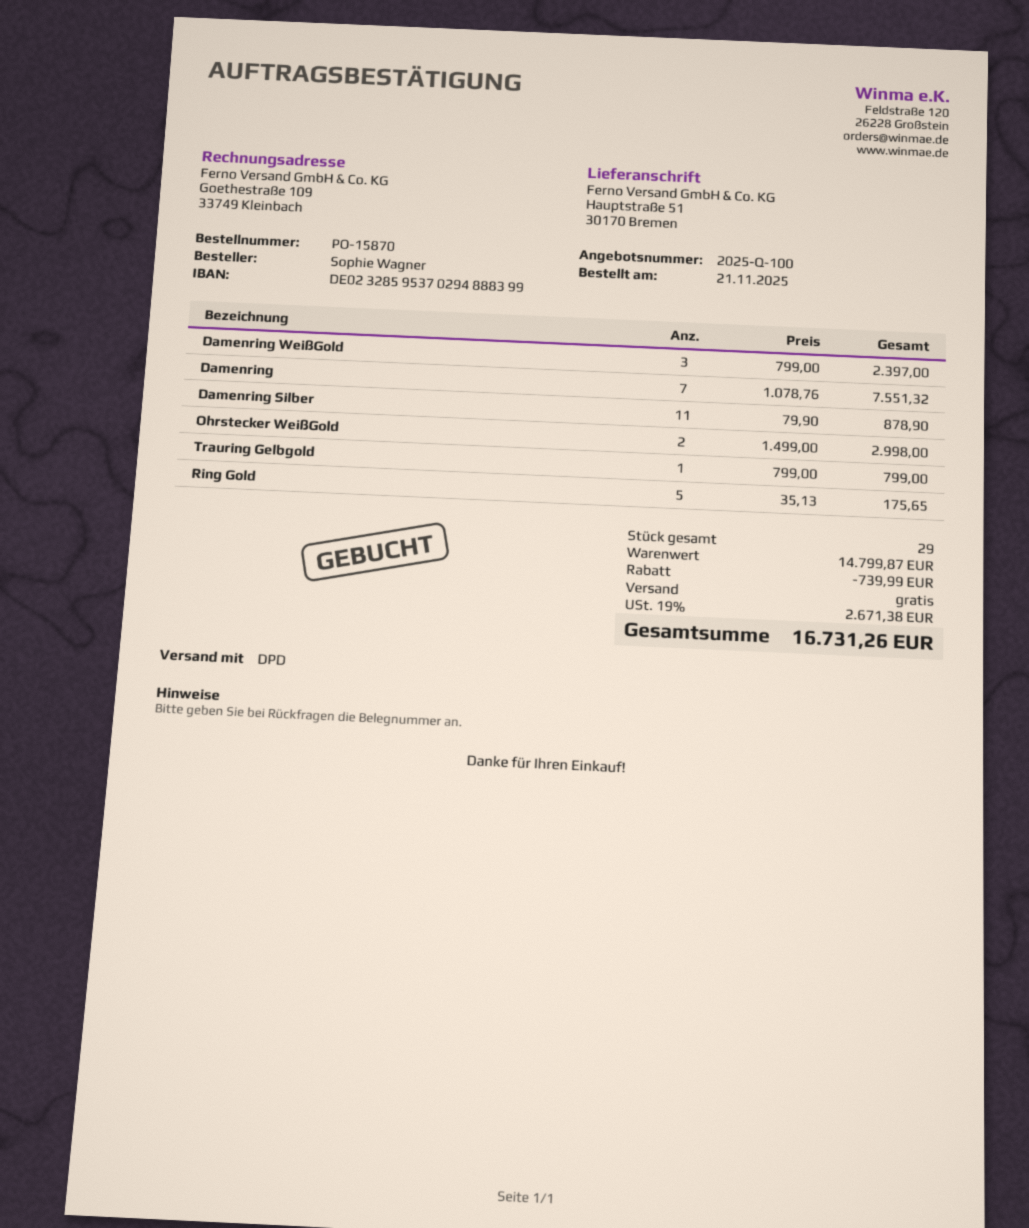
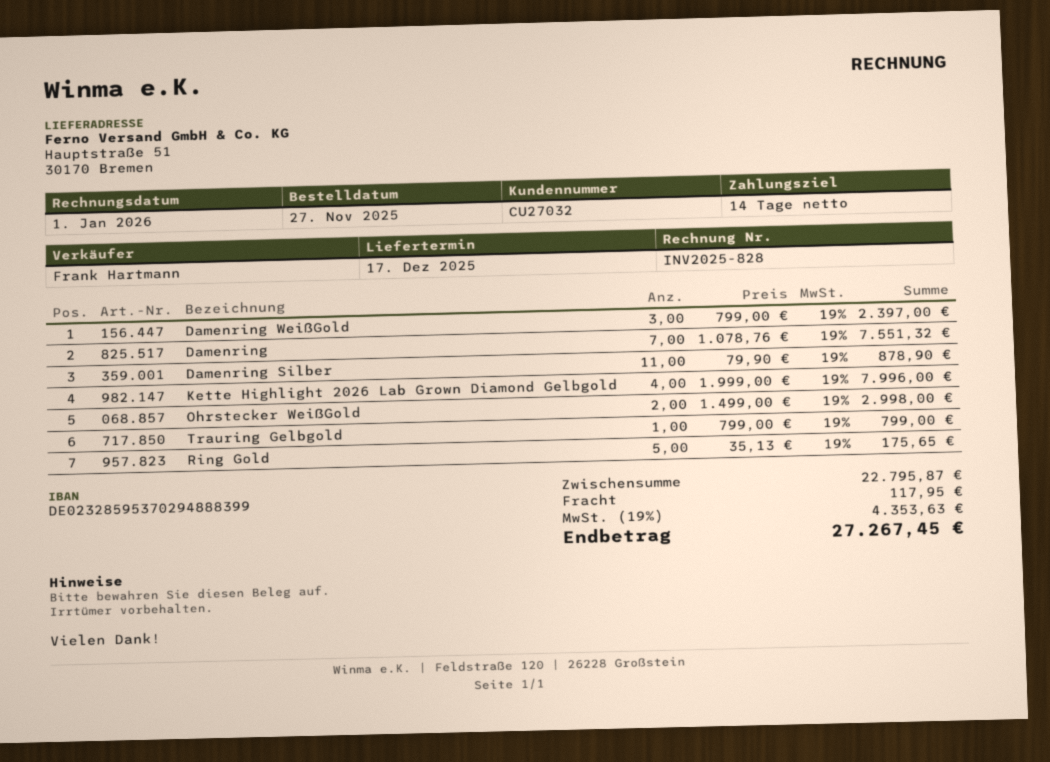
order date: 2025-11-21 -> 2025-11-27
Kette Highlight 2026 Lab Grown Diamond Gelbgold: none -> 4 x 1999.00 = 7996.00
subtotal: 14799.87 -> 22795.87
discount: 739.99 -> none
shipping: 0.00 -> 117.95
tax: 19% = 2671.38 -> 19% = 4353.63
total: 16731.26 -> 27267.45

